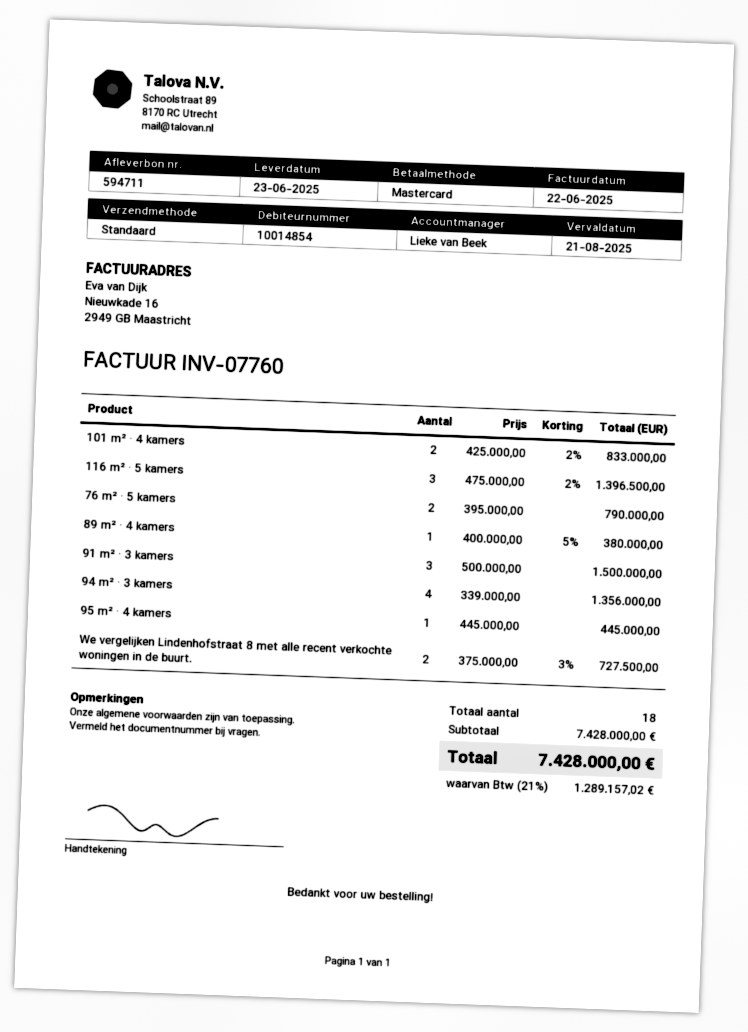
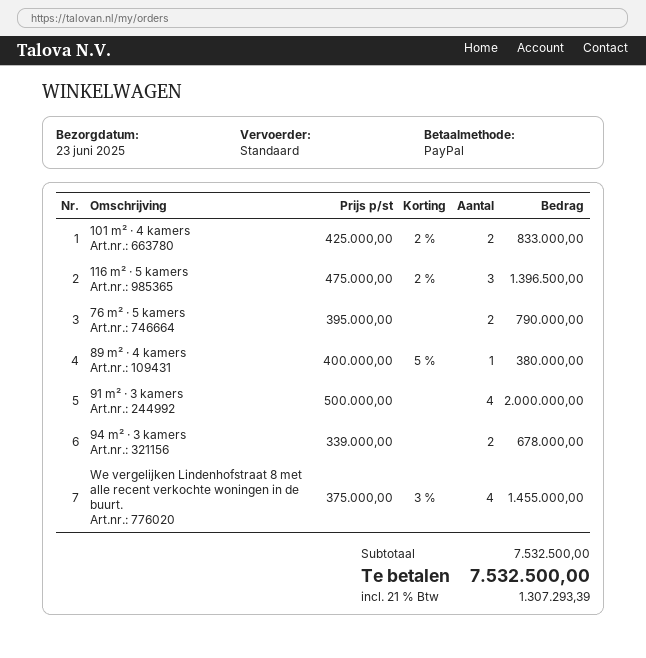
payment method: Mastercard -> PayPal
91 m² · 3 kamers: 3 x 500000.00 = 1500000.00 -> 4 x 500000.00 = 2000000.00
94 m² · 3 kamers: 4 x 339000.00 = 1356000.00 -> 2 x 339000.00 = 678000.00
95 m² · 4 kamers: 1 x 445000.00 = 445000.00 -> none
We vergelijken Lindenhofstraat 8 met alle recent verkochte woningen in de buurt.: 2 x 375000.00 - 3% = 727500.00 -> 4 x 375000.00 - 3% = 1455000.00
subtotal: 7428000.00 -> 7532500.00
tax: 21% = 1289157.02 -> 21% = 1307293.39
total: 7428000.00 -> 7532500.00

